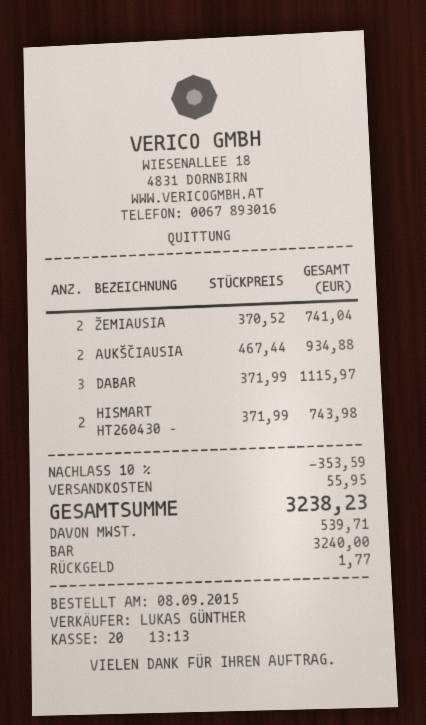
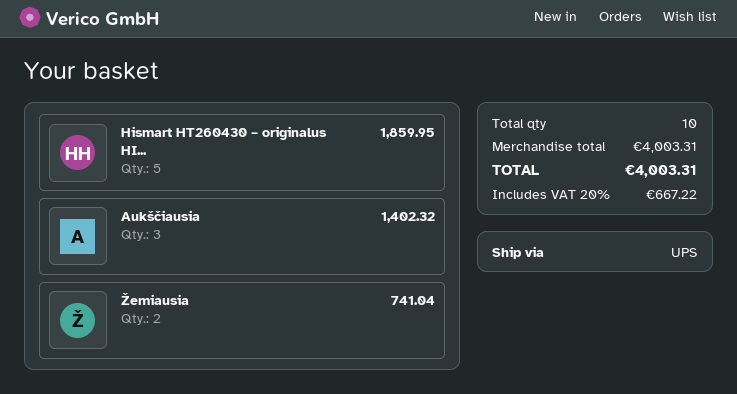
AUKŠČIAUSIA: 2 for 934.88 -> 3 for 1402.32
DABAR: 3 for 1115.97 -> none
HISMART HT260430 –: 2 for 743.98 -> 5 for 1859.95
discount: 10% = 353.59 -> none
shipping: 55.95 -> none
tax: 539.71 -> 667.22
total: 3238.23 -> 4003.31

